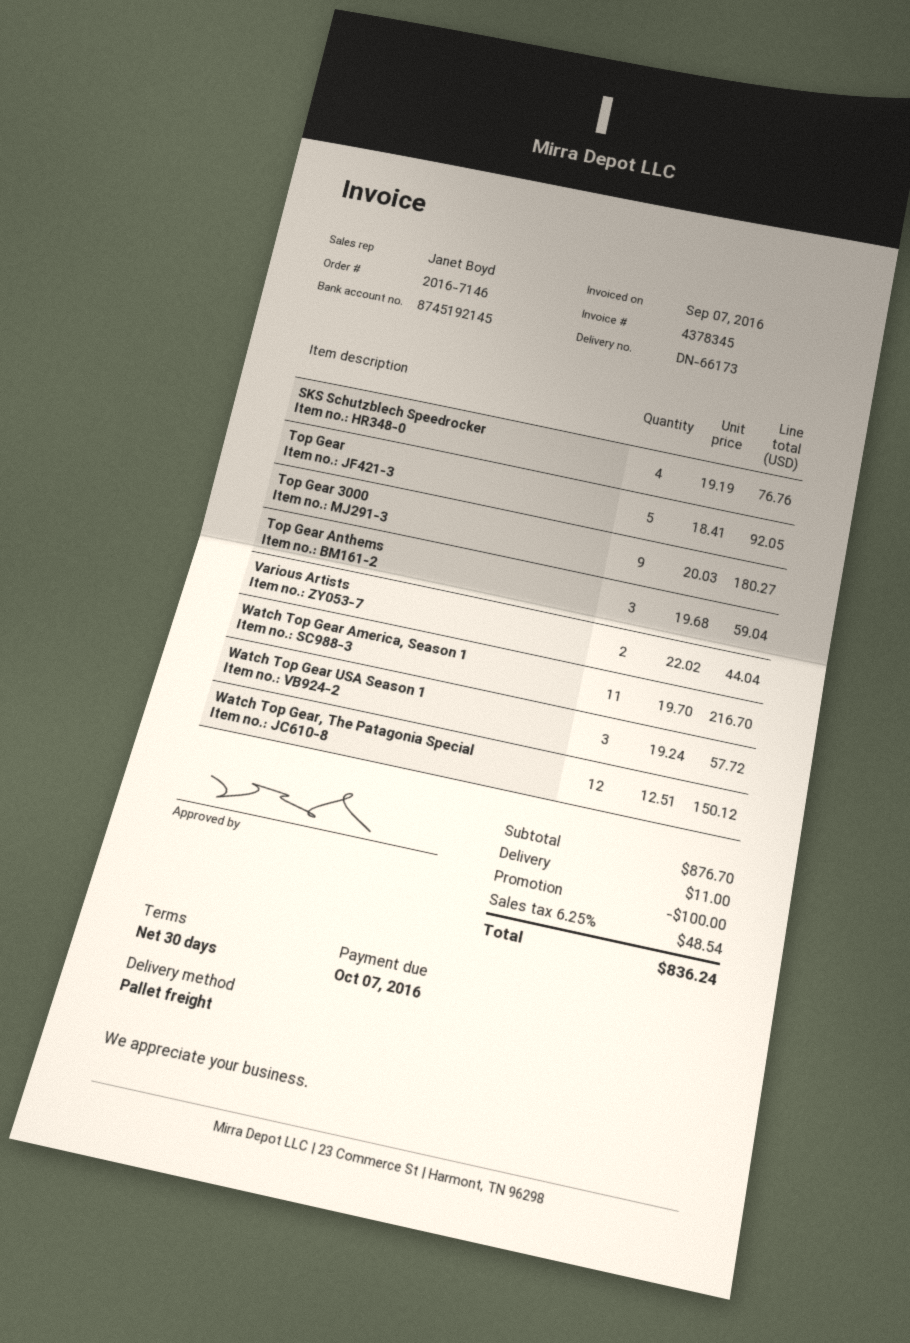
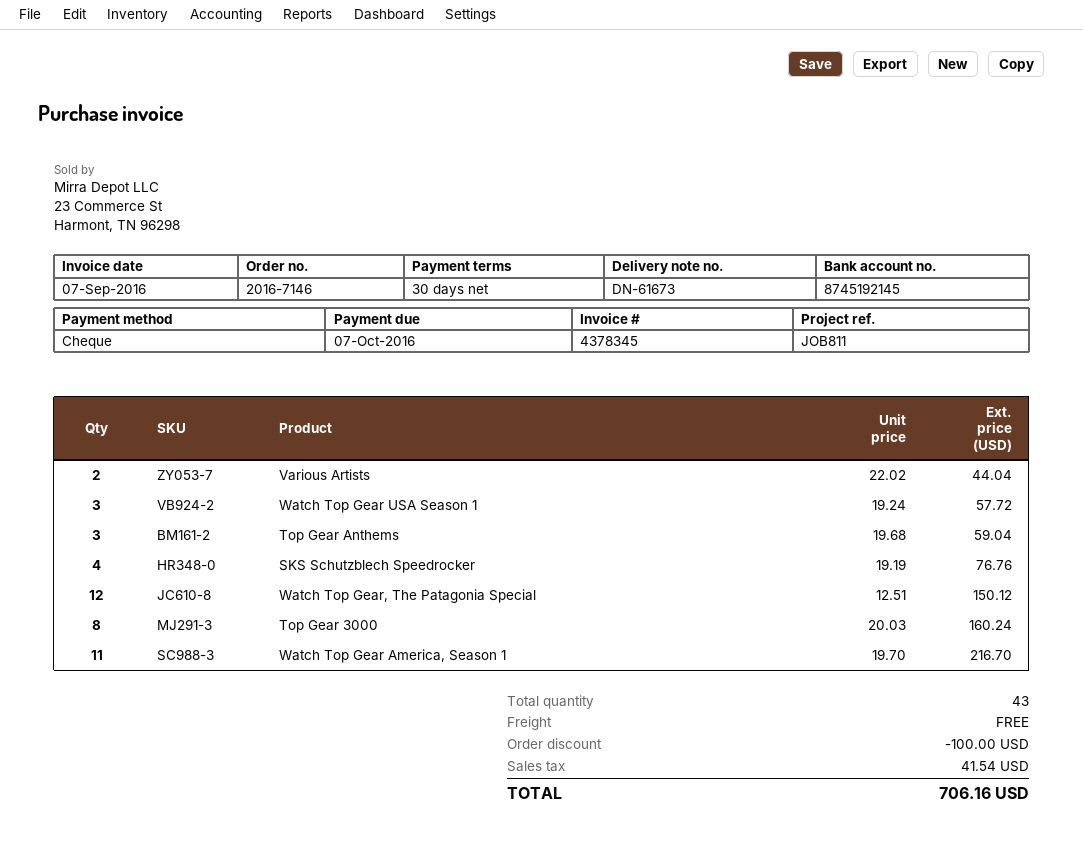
delivery note number: DN-66173 -> DN-61673
Top Gear: 5 x 18.41 = 92.05 -> none
Top Gear 3000: 9 x 20.03 = 180.27 -> 8 x 20.03 = 160.24
shipping: 11.00 -> 0.00
tax: 48.54 -> 41.54
total: 836.24 -> 706.16

